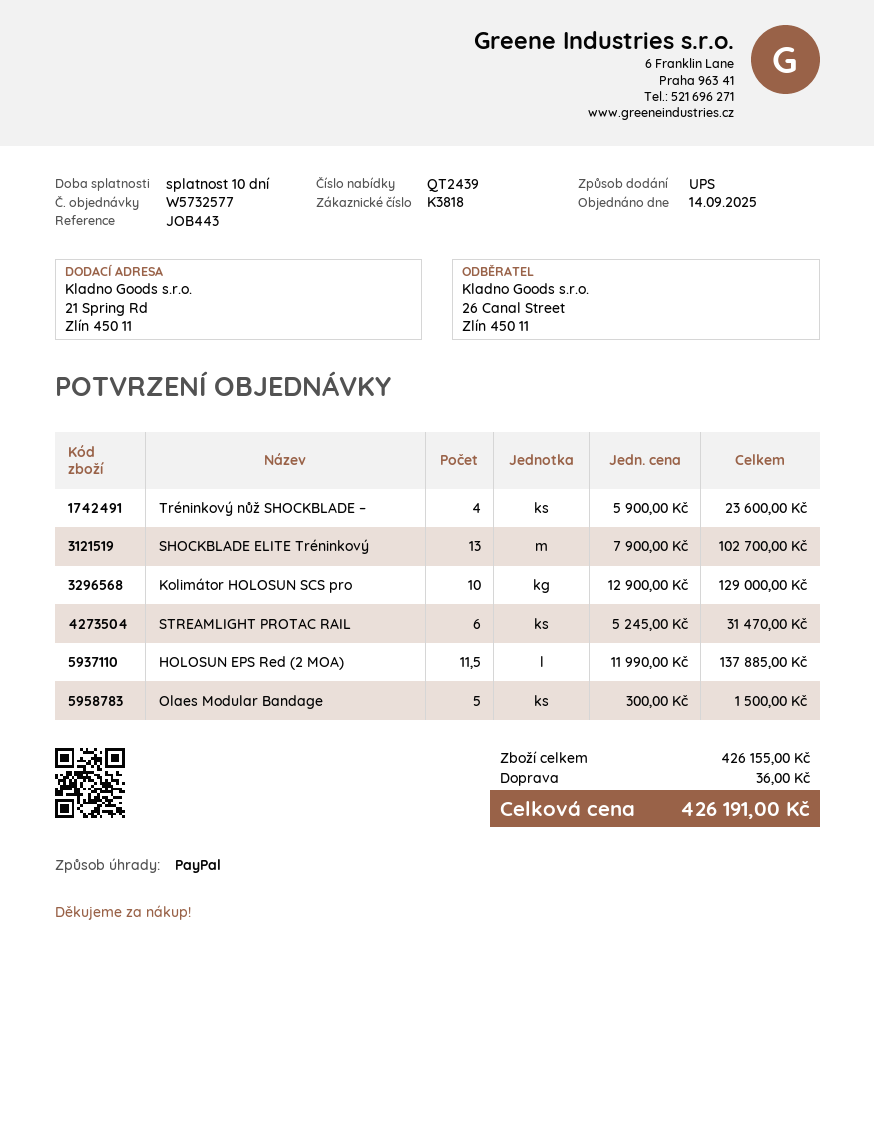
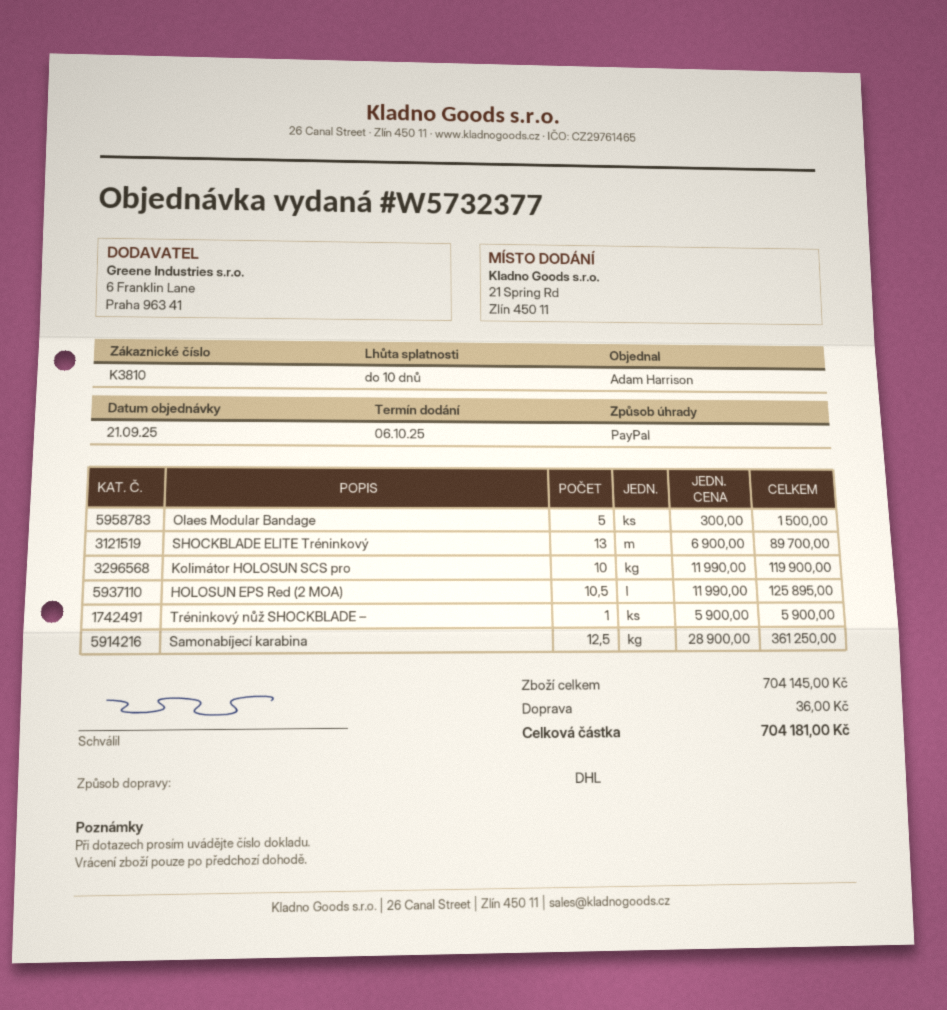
order number: W5732577 -> W5732377
order date: 2025-09-14 -> 2025-09-21
customer number: K3818 -> K3810
shipping method: UPS -> DHL
Tréninkový nůž SHOCKBLADE –: 4 x 5900.00 = 23600.00 -> 1 x 5900.00 = 5900.00
SHOCKBLADE ELITE Tréninkový: 13 x 7900.00 = 102700.00 -> 13 x 6900.00 = 89700.00
Kolimátor HOLOSUN SCS pro: 10 x 12900.00 = 129000.00 -> 10 x 11990.00 = 119900.00
STREAMLIGHT PROTAC RAIL: 6 x 5245.00 = 31470.00 -> none
HOLOSUN EPS Red (2 MOA): 11.5 x 11990.00 = 137885.00 -> 10.5 x 11990.00 = 125895.00
Samonabíjecí karabina: none -> 12.5 x 28900.00 = 361250.00
subtotal: 426155.00 -> 704145.00
total: 426191.00 -> 704181.00

